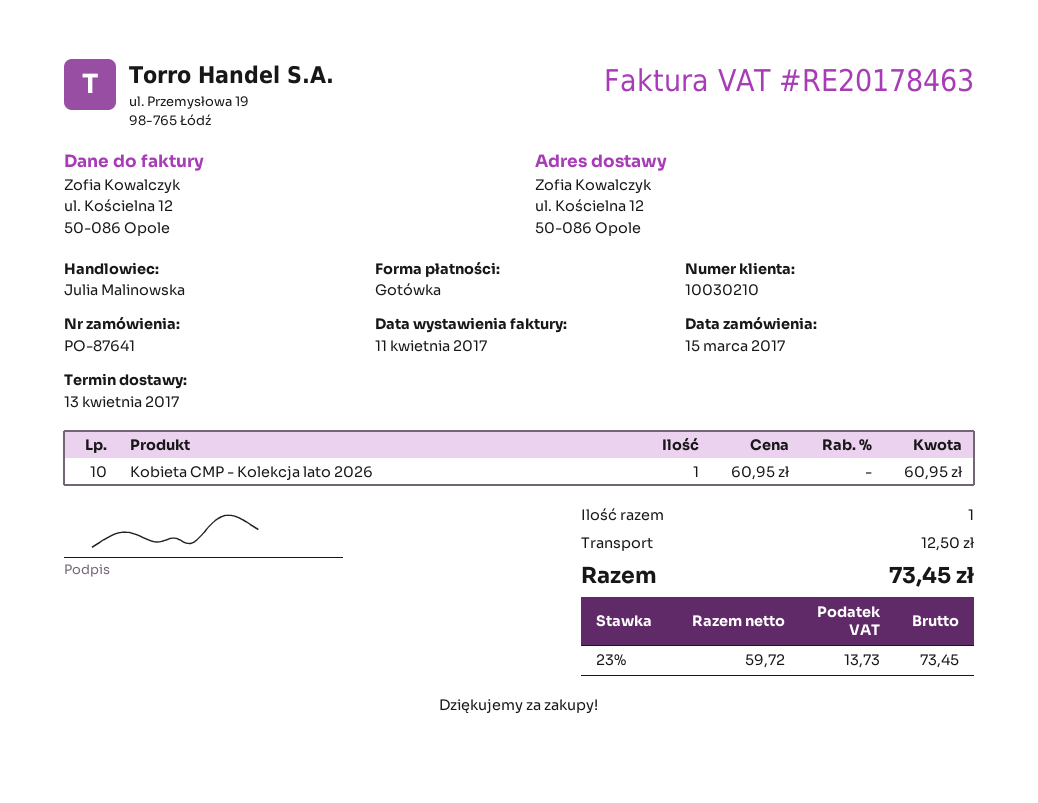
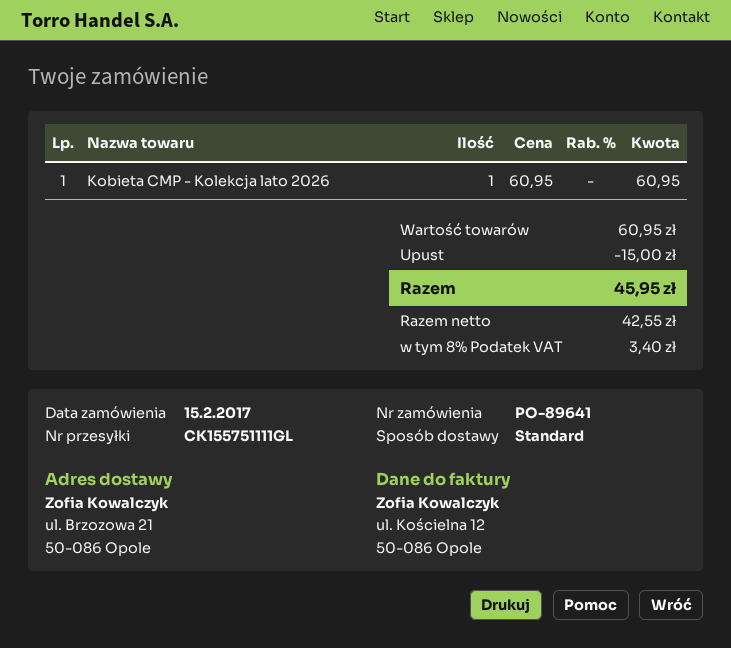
order number: PO-87641 -> PO-89641
order date: 2017-03-15 -> 2017-02-15
ship to: ul. Kościelna 12, 50-086 Opole -> ul. Brzozowa 21, 50-086 Opole
discount: none -> 15.00
shipping: 12.50 -> none
net: 59.72 -> 42.55
tax: 23% = 13.73 -> 8% = 3.40
total: 73.45 -> 45.95

